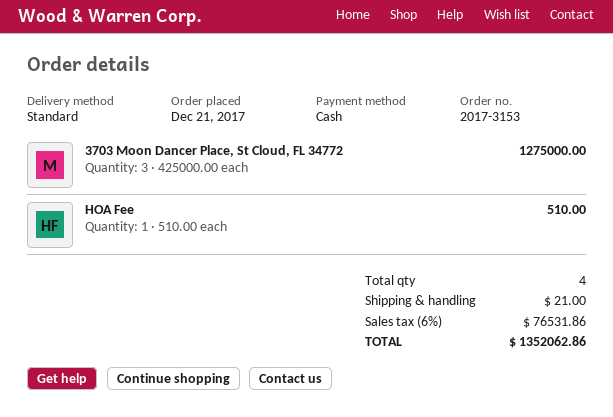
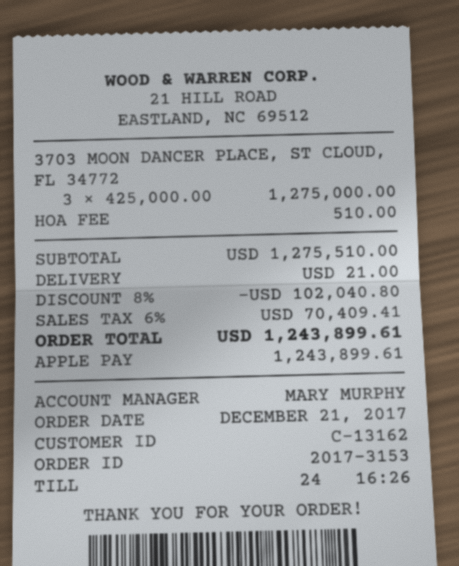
payment method: cash -> Apple Pay
discount: none -> 8% = 102040.80
tax: 6% = 76531.86 -> 6% = 70409.41
total: 1352062.86 -> 1243899.61

